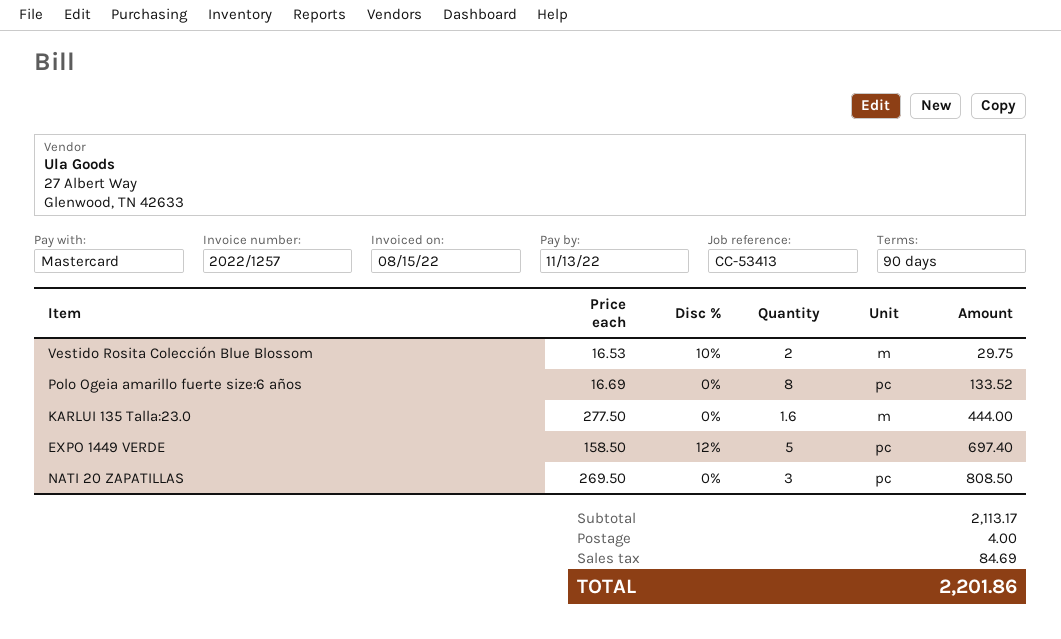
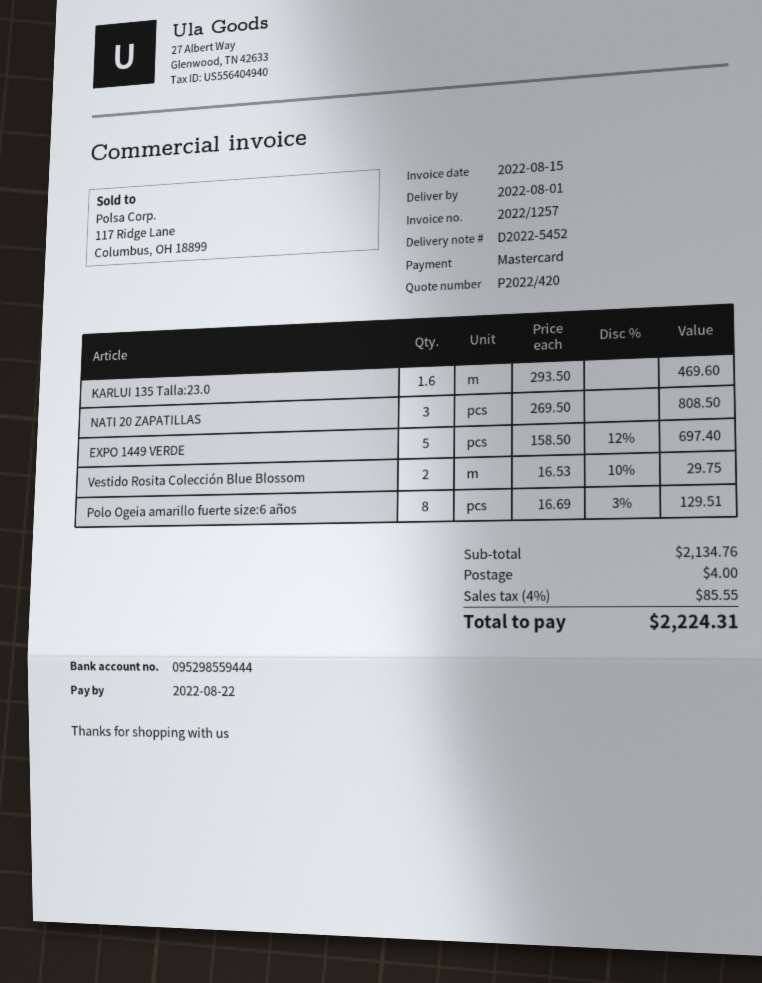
due date: 2022-11-13 -> 2022-08-22
Polo Ogeia amarillo fuerte size:6 años: 8 x 16.69 = 133.52 -> 8 x 16.69 - 3% = 129.51
KARLUI 135 Talla:23.0: 1.6 x 277.50 = 444.00 -> 1.6 x 293.50 = 469.60
subtotal: 2113.17 -> 2134.76
tax: 84.69 -> 85.55
total: 2201.86 -> 2224.31

